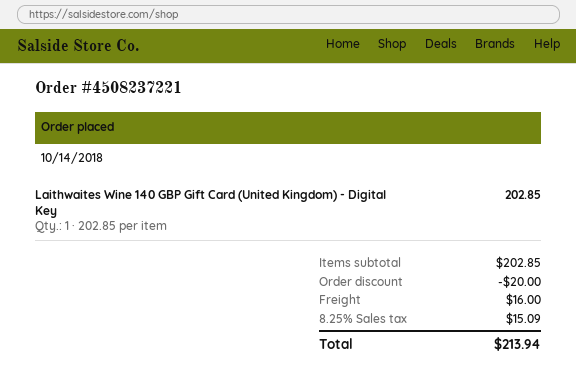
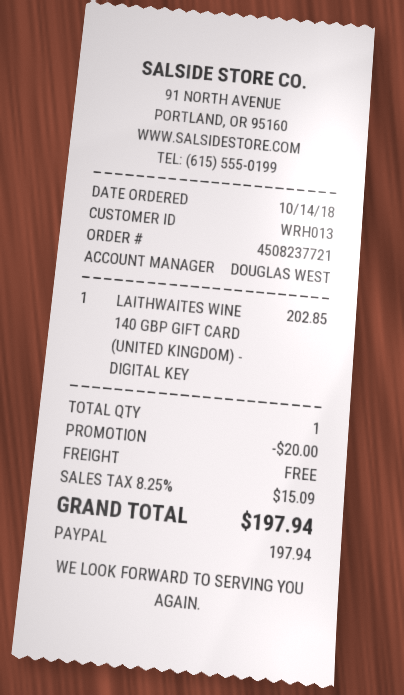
order number: 4508237221 -> 4508237721
shipping: 16.00 -> 0.00
total: 213.94 -> 197.94

